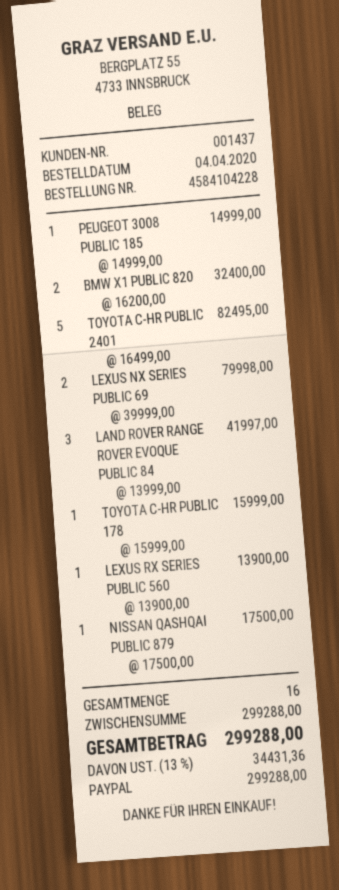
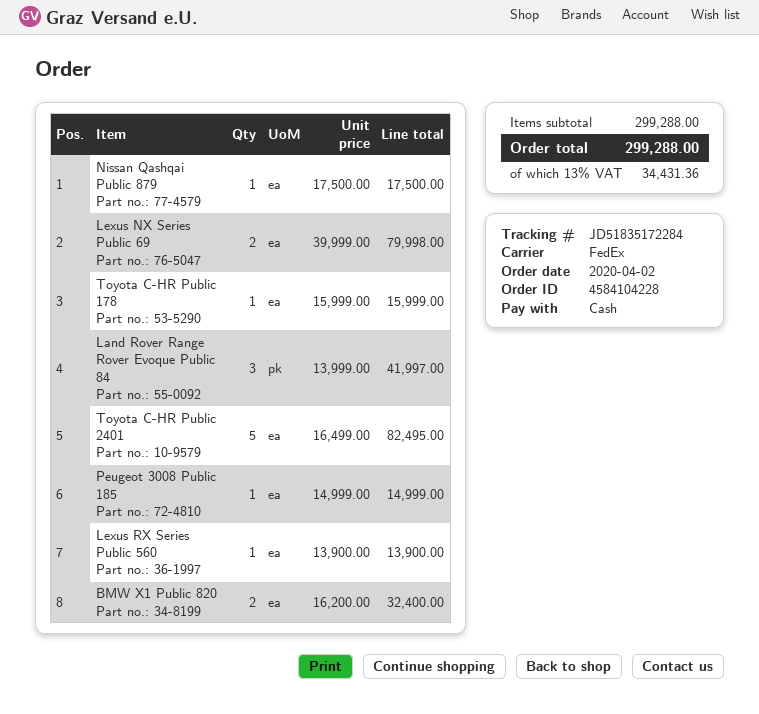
order date: 2020-04-04 -> 2020-04-02
payment method: PayPal -> cash

